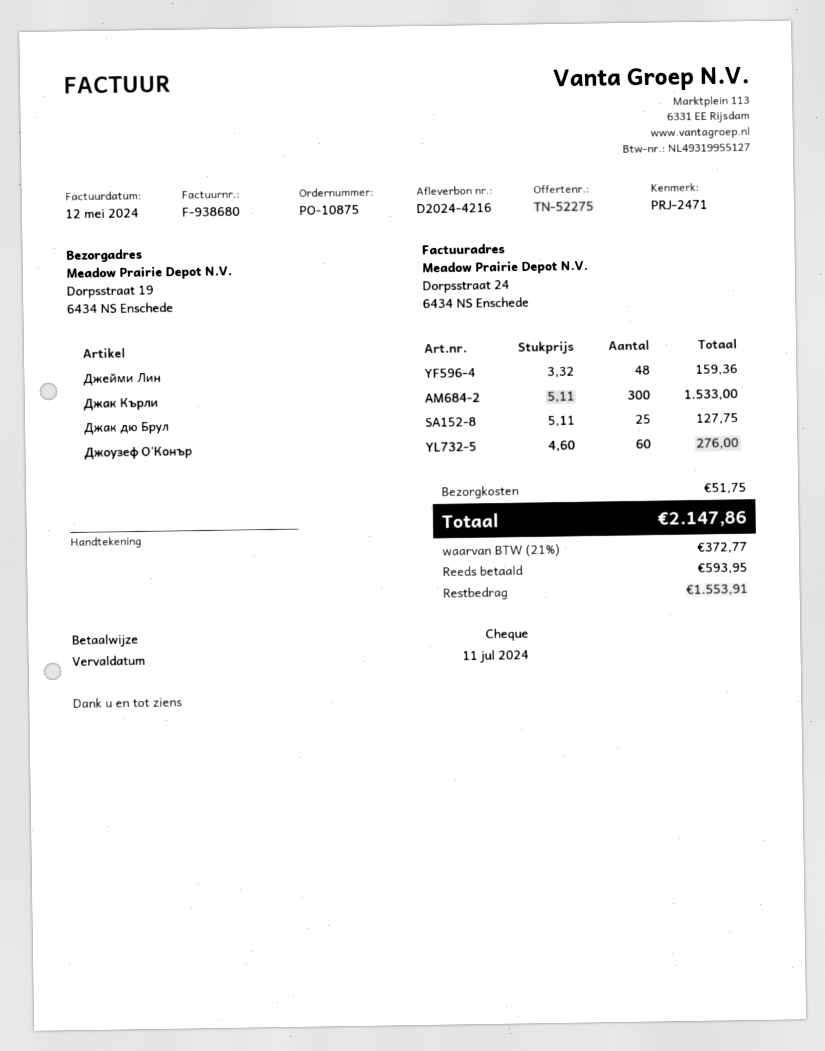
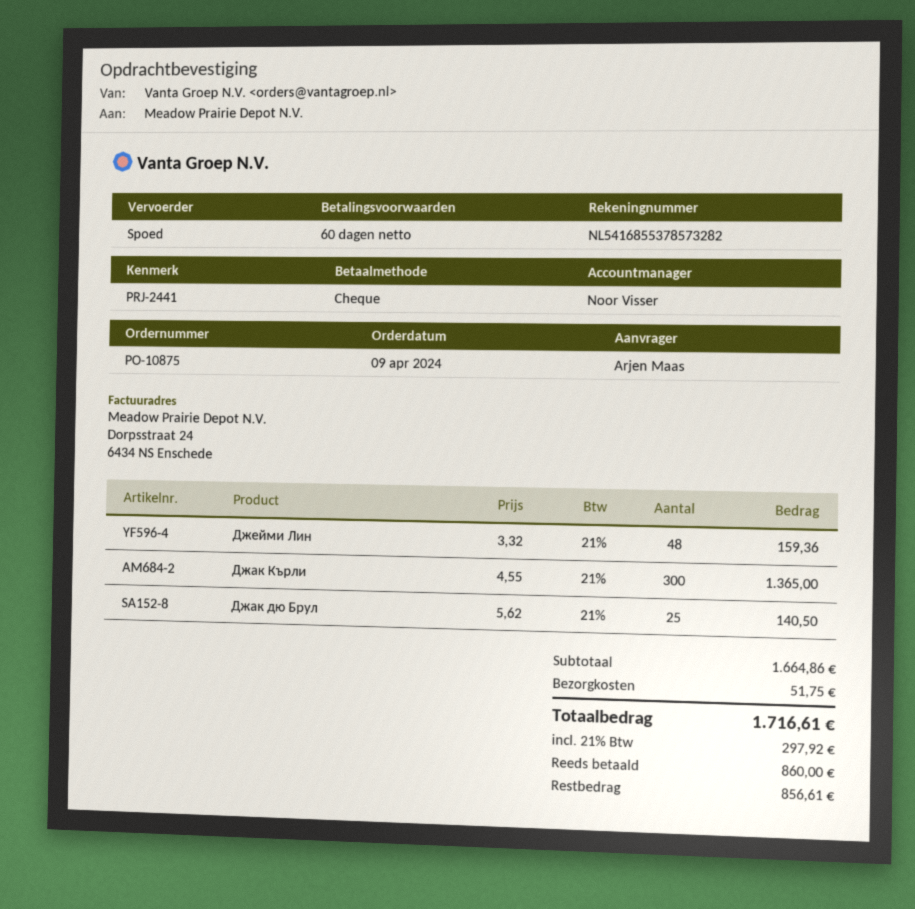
reference: PRJ-2471 -> PRJ-2441
Джак Кърли: 300 x 5.11 = 1533.00 -> 300 x 4.55 = 1365.00
Джак дю Брул: 25 x 5.11 = 127.75 -> 25 x 5.62 = 140.50
Джоузеф О'Конър: 60 x 4.60 = 276.00 -> none
tax: 21% = 372.77 -> 21% = 297.92
total: 2147.86 -> 1716.61
deposit: 593.95 -> 860.00
balance: 1553.91 -> 856.61

